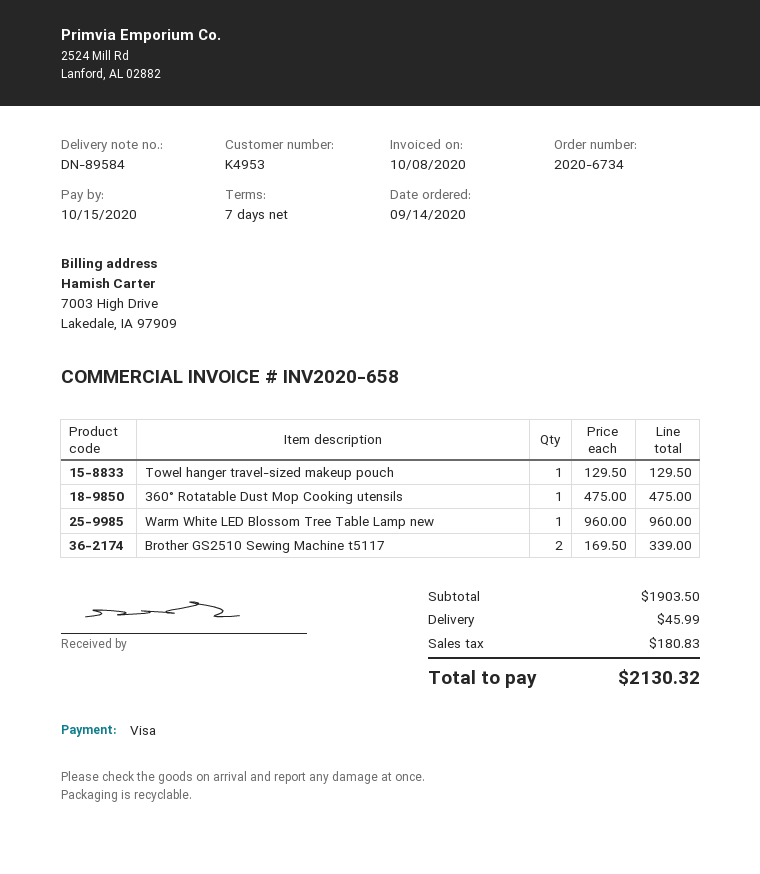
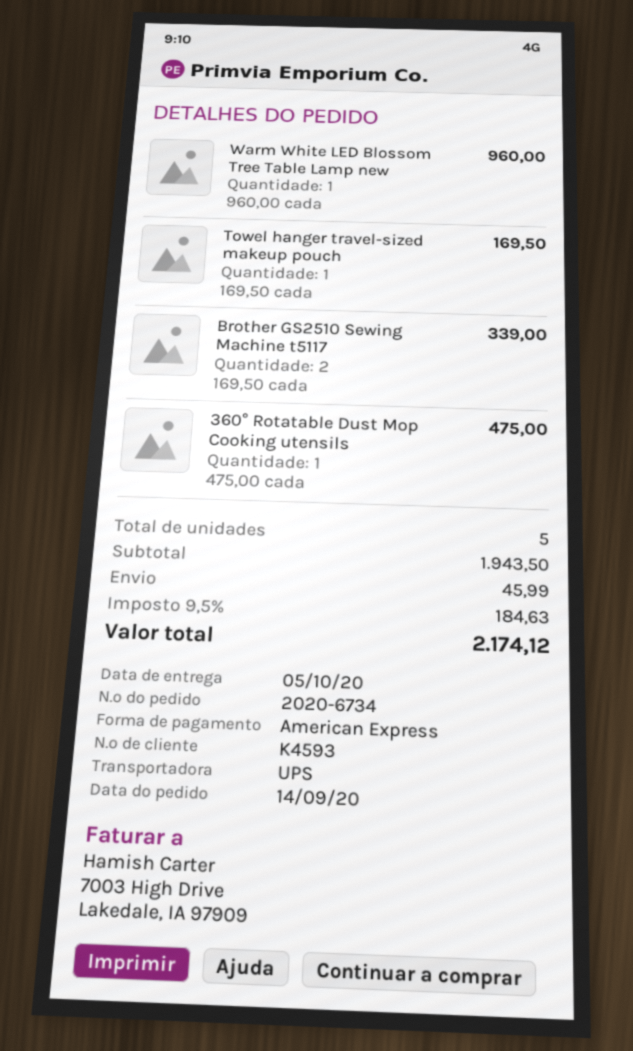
customer number: K4953 -> K4593
payment method: Visa -> American Express
Towel hanger travel-sized makeup pouch: 1 x 129.50 = 129.50 -> 1 x 169.50 = 169.50
subtotal: 1903.50 -> 1943.50
tax: 180.83 -> 184.63
total: 2130.32 -> 2174.12

